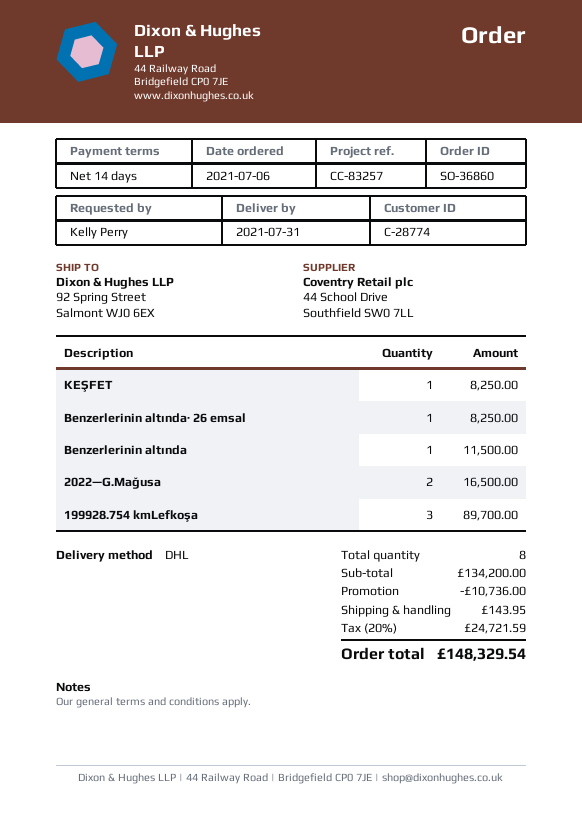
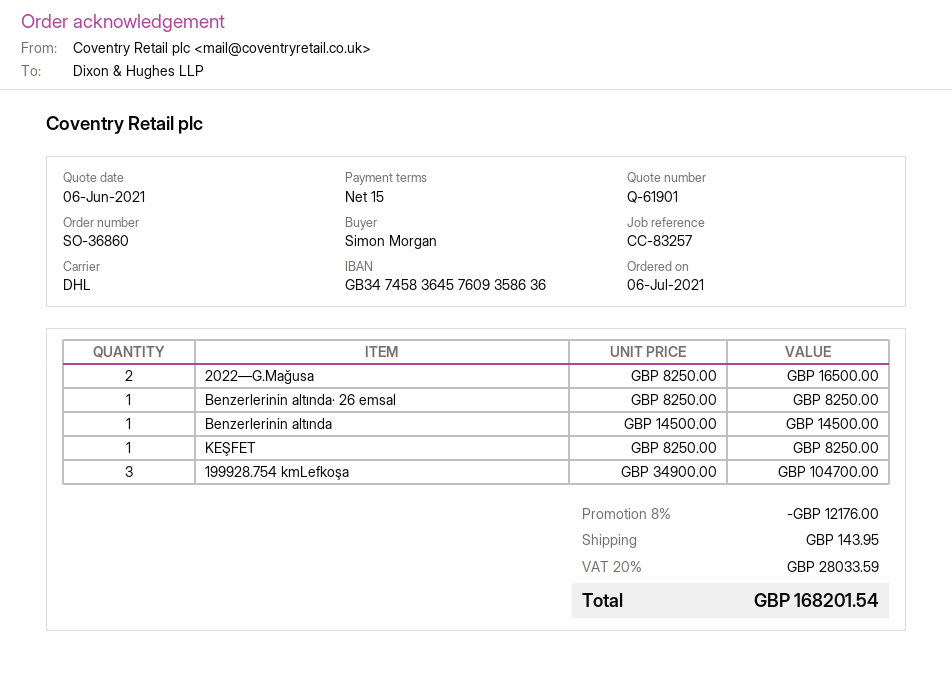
payment terms: 14 days -> 15 days
ordered by: Kelly Perry -> Simon Morgan
Benzerlerinin altında: 1 for 11500.00 -> 1 for 14500.00
199928.754 kmLefkoşa: 3 for 89700.00 -> 3 for 104700.00
discount: 10736.00 -> 12176.00
tax: 20% = 24721.59 -> 20% = 28033.59
total: 148329.54 -> 168201.54

